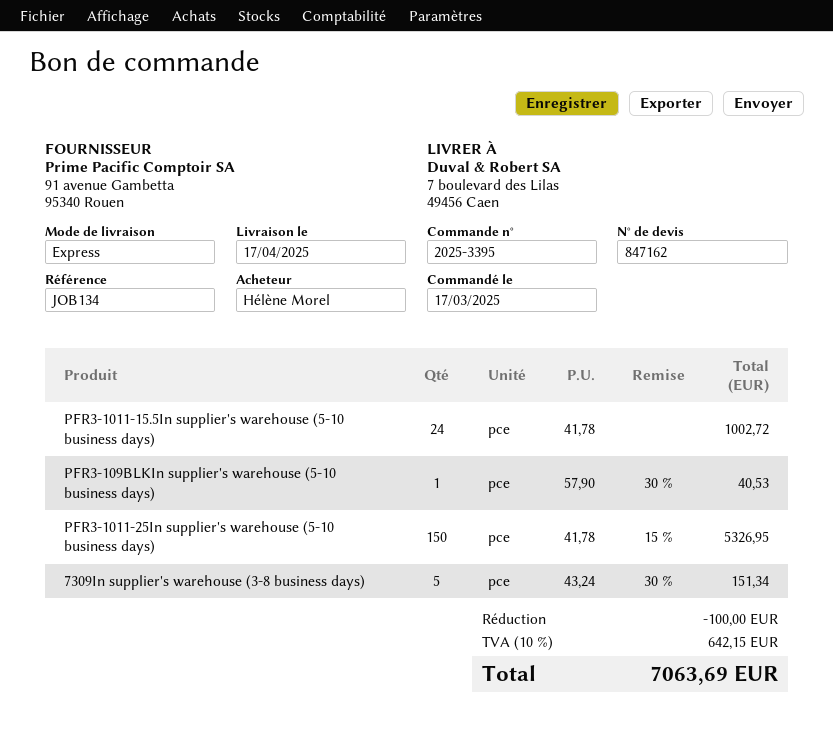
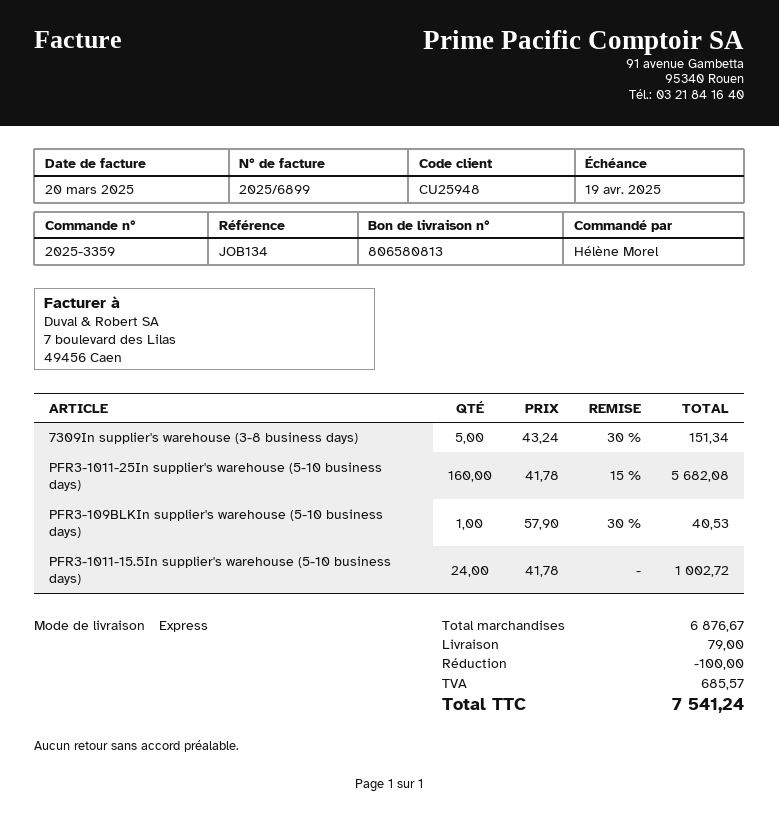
order number: 2025-3395 -> 2025-3359
PFR3-1011-25In supplier's warehouse (5-10 business days): 150 x 41.78 - 15% = 5326.95 -> 160 x 41.78 - 15% = 5682.08
shipping: none -> 79.00
tax: 642.15 -> 685.57
total: 7063.69 -> 7541.24

